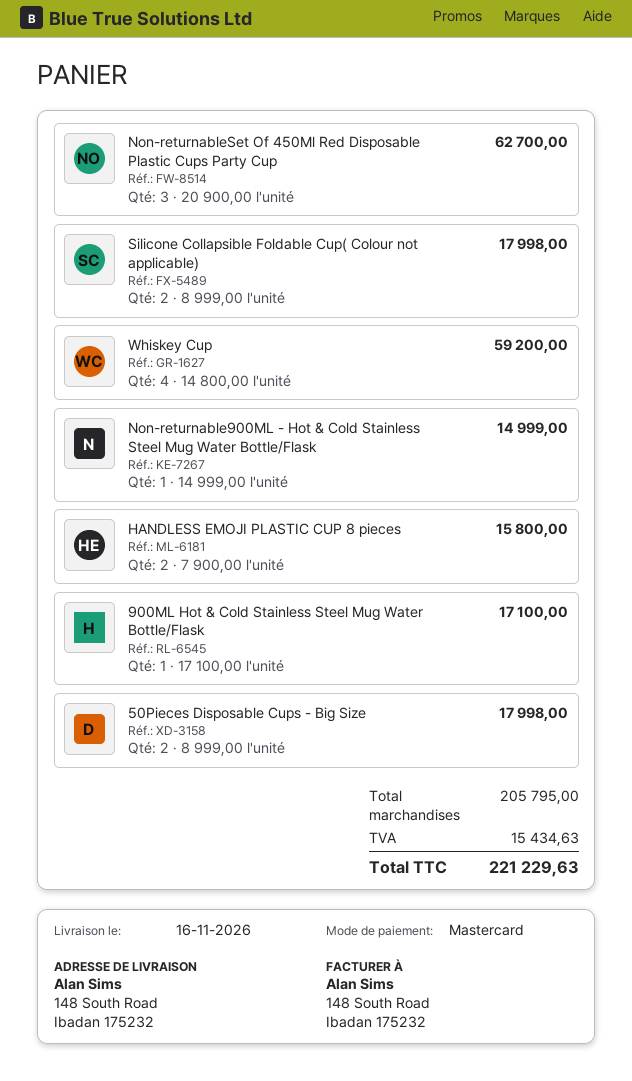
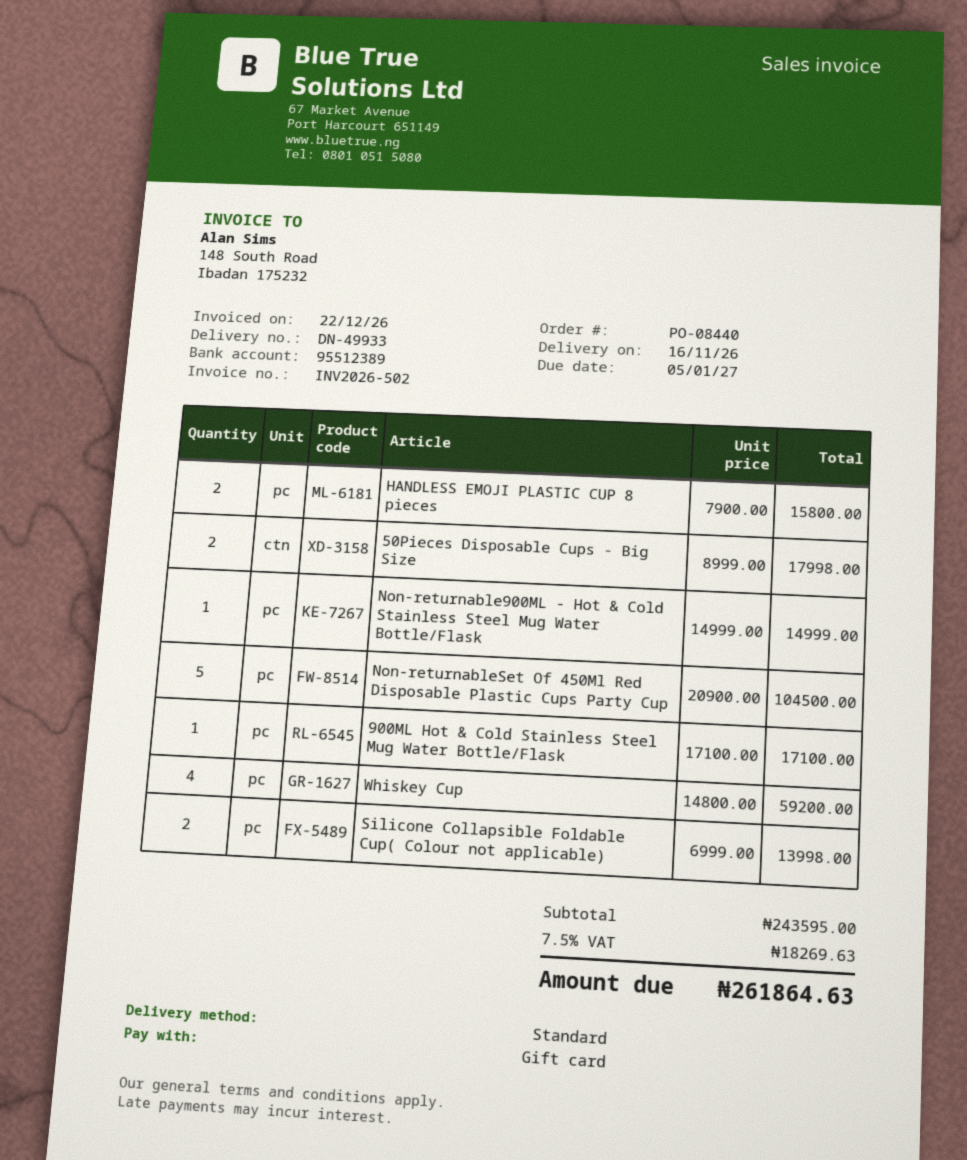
payment method: Mastercard -> gift card
Non-returnableSet Of 450Ml Red Disposable Plastic Cups Party Cup: 3 x 20900.00 = 62700.00 -> 5 x 20900.00 = 104500.00
Silicone Collapsible Foldable Cup( Colour not applicable): 2 x 8999.00 = 17998.00 -> 2 x 6999.00 = 13998.00
subtotal: 205795.00 -> 243595.00
tax: 15434.63 -> 18269.63
total: 221229.63 -> 261864.63

